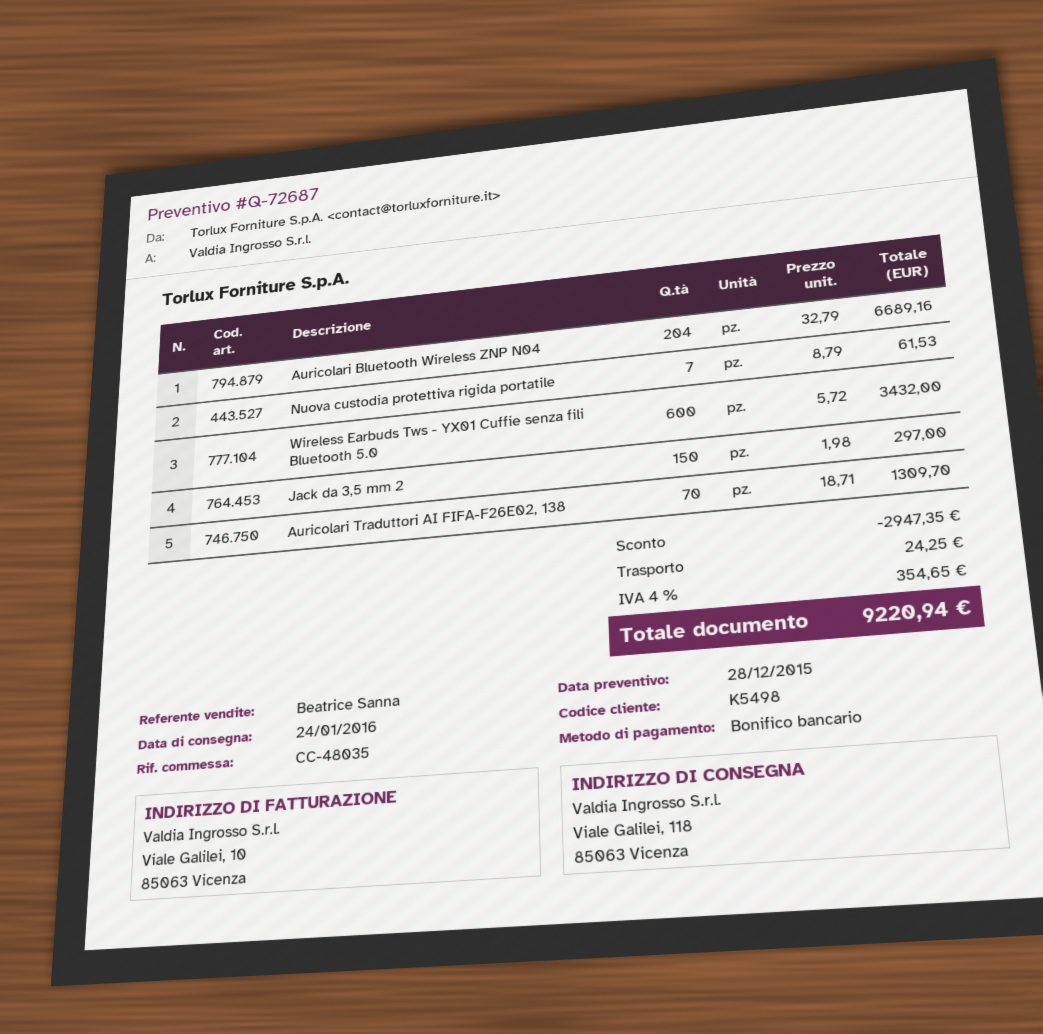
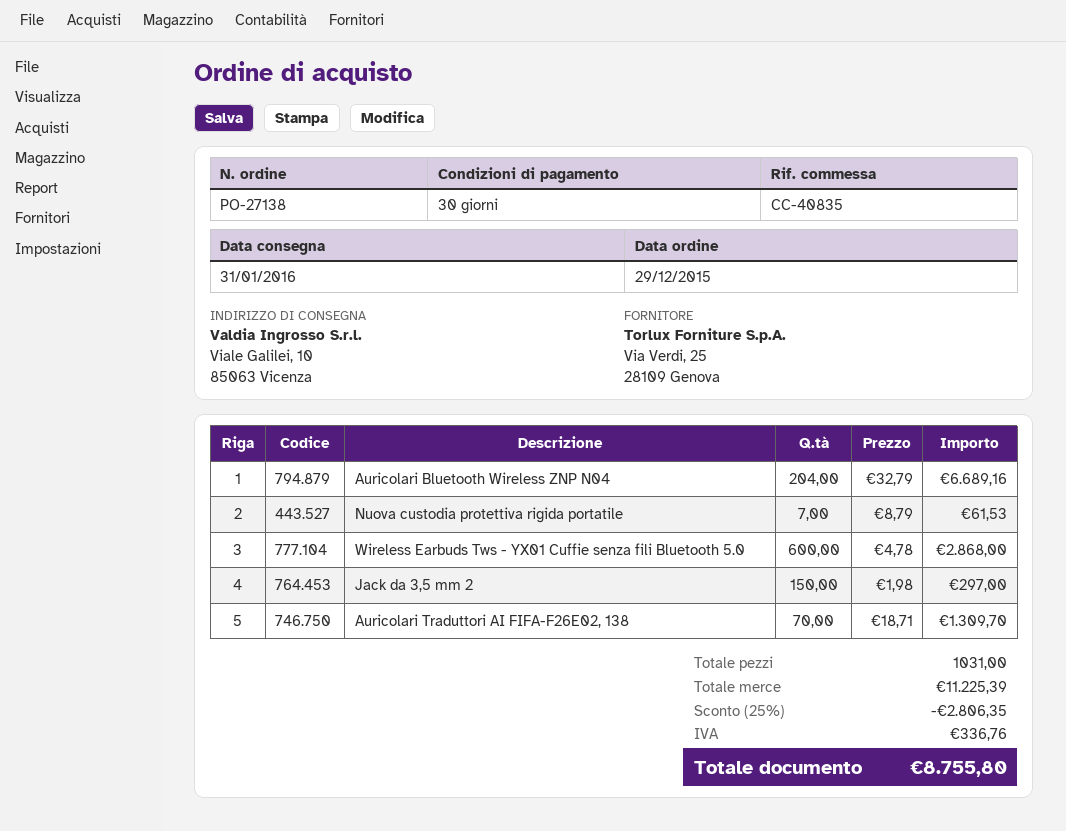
delivery date: 2016-01-24 -> 2016-01-31
reference: CC-48035 -> CC-40835
ship to: Viale Galilei, 118, 85063 Vicenza -> Viale Galilei, 10, 85063 Vicenza
Wireless Earbuds Tws - YX01 Cuffie senza fili Bluetooth 5.0: 600 x 5.72 = 3432.00 -> 600 x 4.78 = 2868.00
discount: 2947.35 -> 2806.35
shipping: 24.25 -> none
tax: 354.65 -> 336.76
total: 9220.94 -> 8755.80

